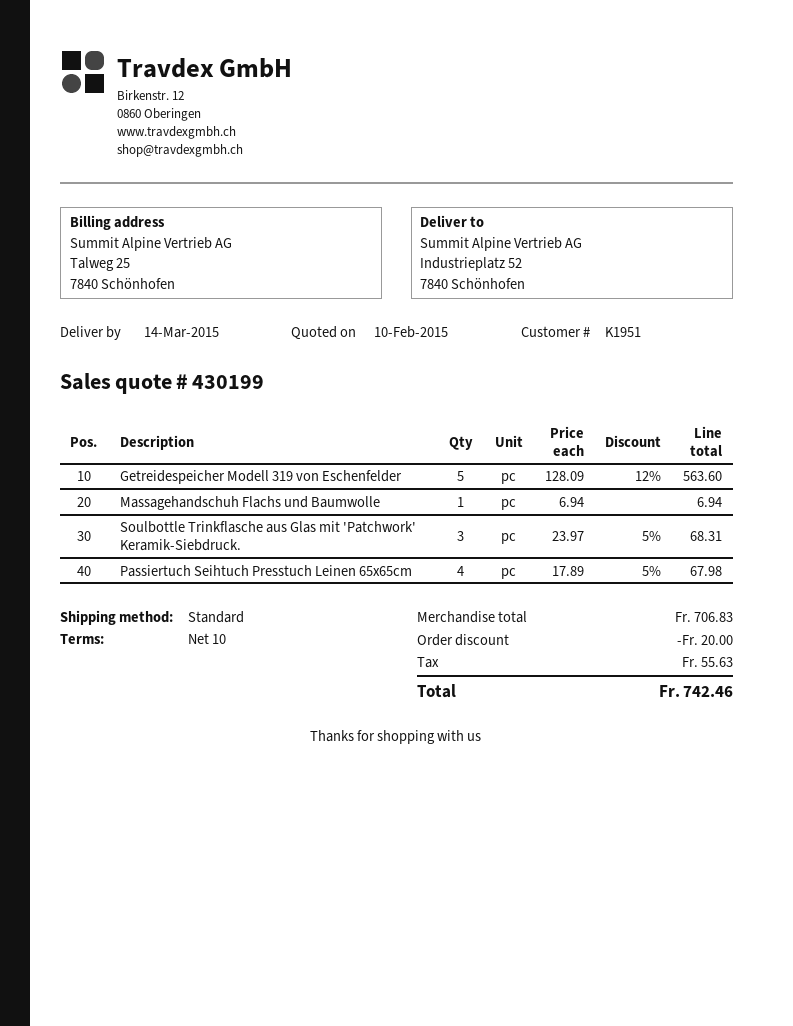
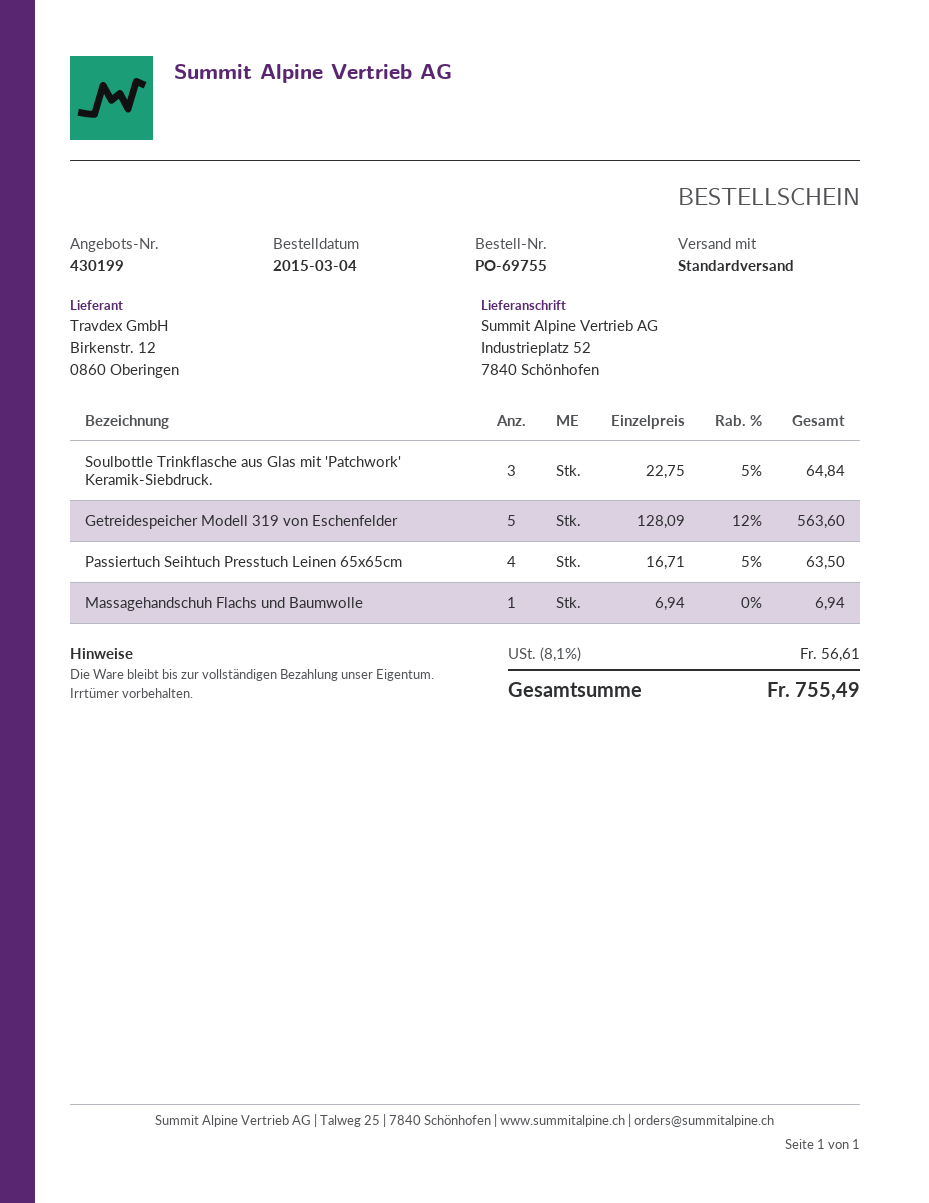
Soulbottle Trinkflasche aus Glas mit 'Patchwork' Keramik-Siebdruck.: 3 x 23.97 - 5% = 68.31 -> 3 x 22.75 - 5% = 64.84
Passiertuch Seihtuch Presstuch Leinen 65x65cm: 4 x 17.89 - 5% = 67.98 -> 4 x 16.71 - 5% = 63.50
discount: 20.00 -> none
tax: 55.63 -> 56.61
total: 742.46 -> 755.49

